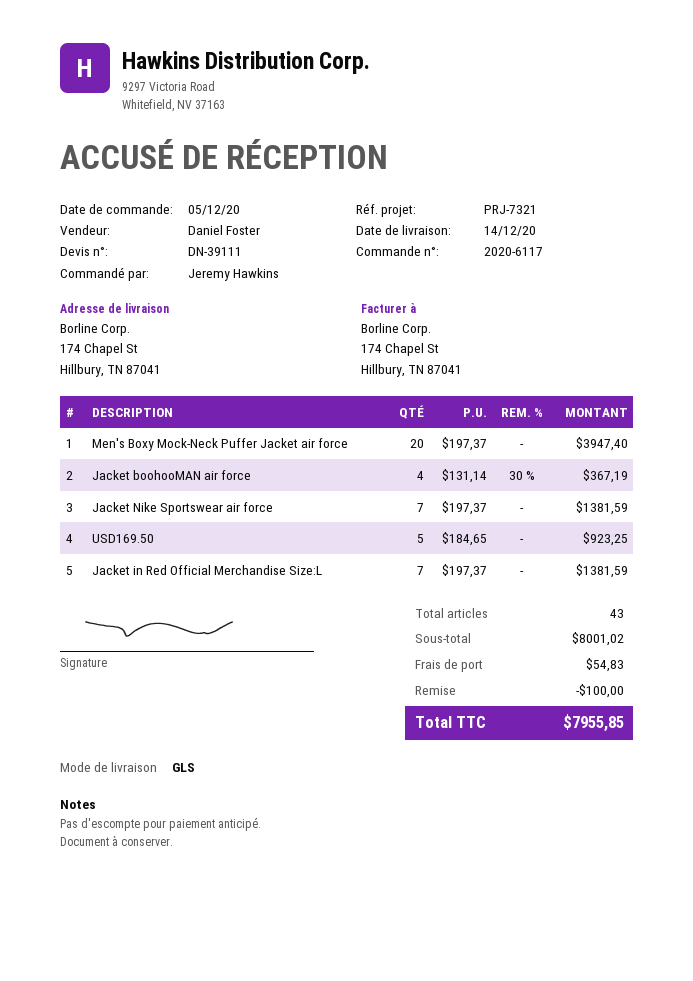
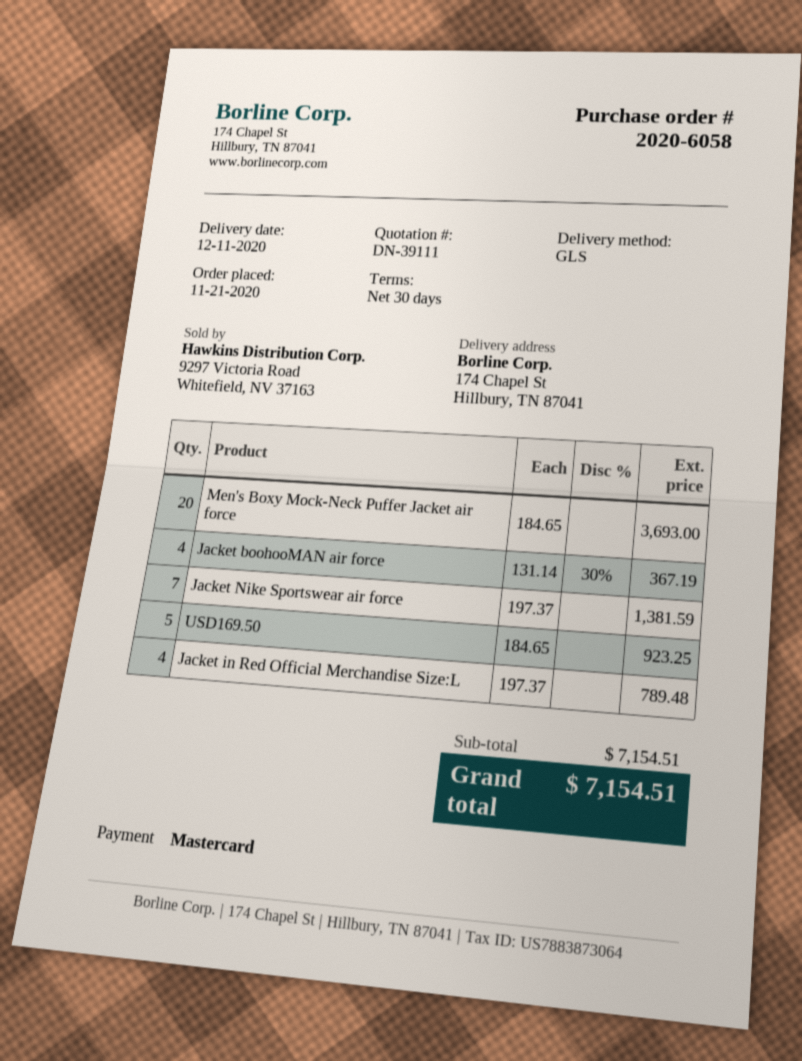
order number: 2020-6117 -> 2020-6058
order date: 2020-12-05 -> 2020-11-21
delivery date: 2020-12-14 -> 2020-12-11
Men's Boxy Mock-Neck Puffer Jacket air force: 20 x 197.37 = 3947.40 -> 20 x 184.65 = 3693.00
Jacket in Red Official Merchandise Size:L: 7 x 197.37 = 1381.59 -> 4 x 197.37 = 789.48
subtotal: 8001.02 -> 7154.51
discount: 100.00 -> none
shipping: 54.83 -> none
total: 7955.85 -> 7154.51

